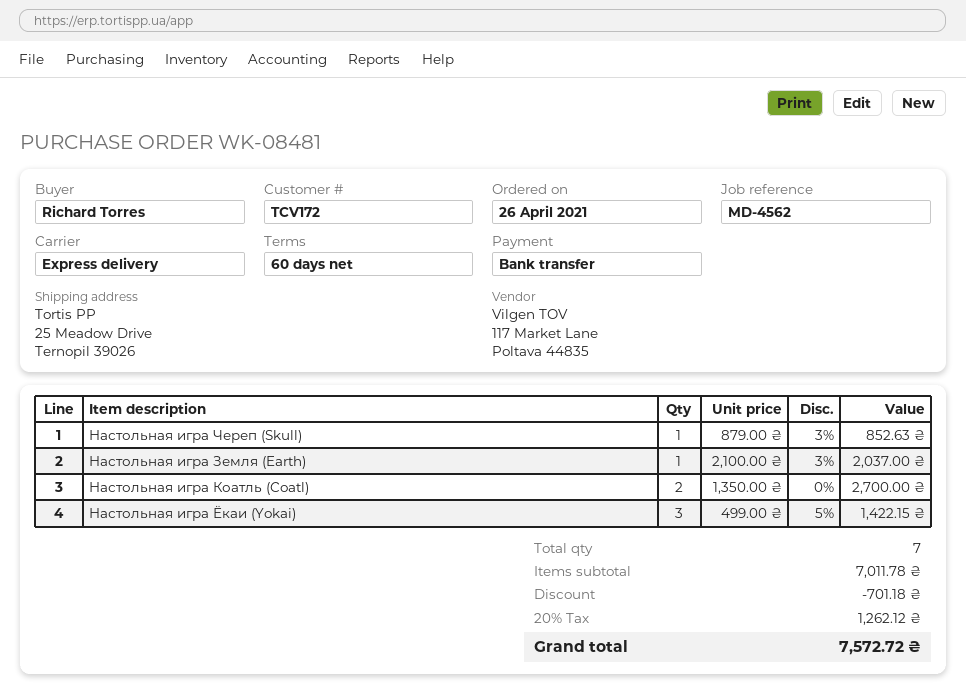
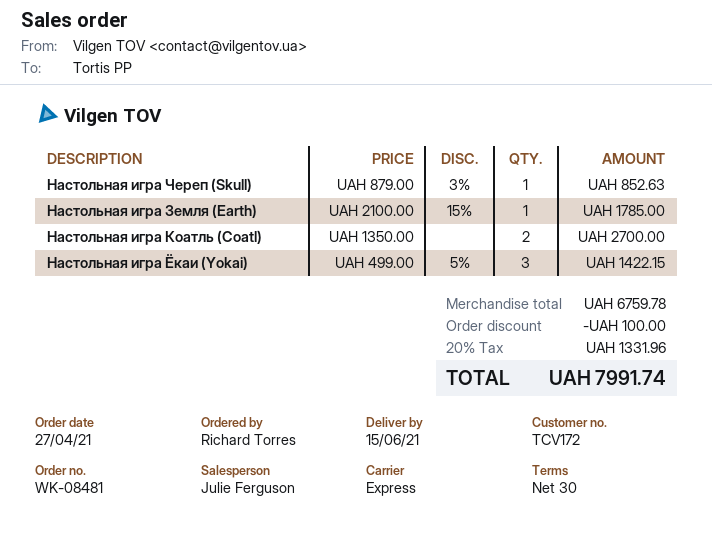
order date: 2021-04-26 -> 2021-04-27
payment terms: 60 days -> 30 days
Настольная игра Земля (Earth): 1 x 2100.00 - 3% = 2037.00 -> 1 x 2100.00 - 15% = 1785.00
subtotal: 7011.78 -> 6759.78
discount: 701.18 -> 100.00
tax: 20% = 1262.12 -> 20% = 1331.96
total: 7572.72 -> 7991.74

